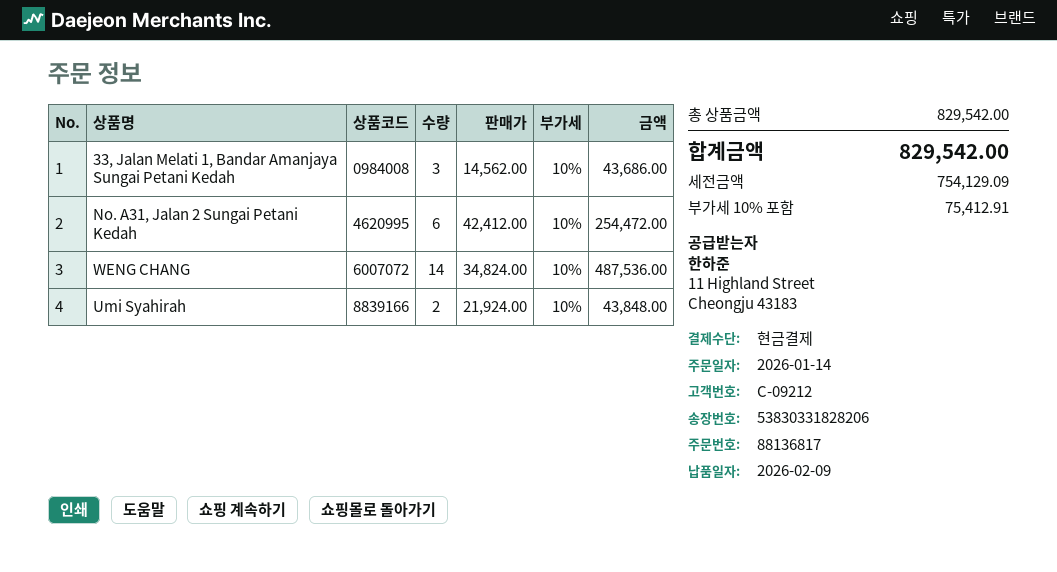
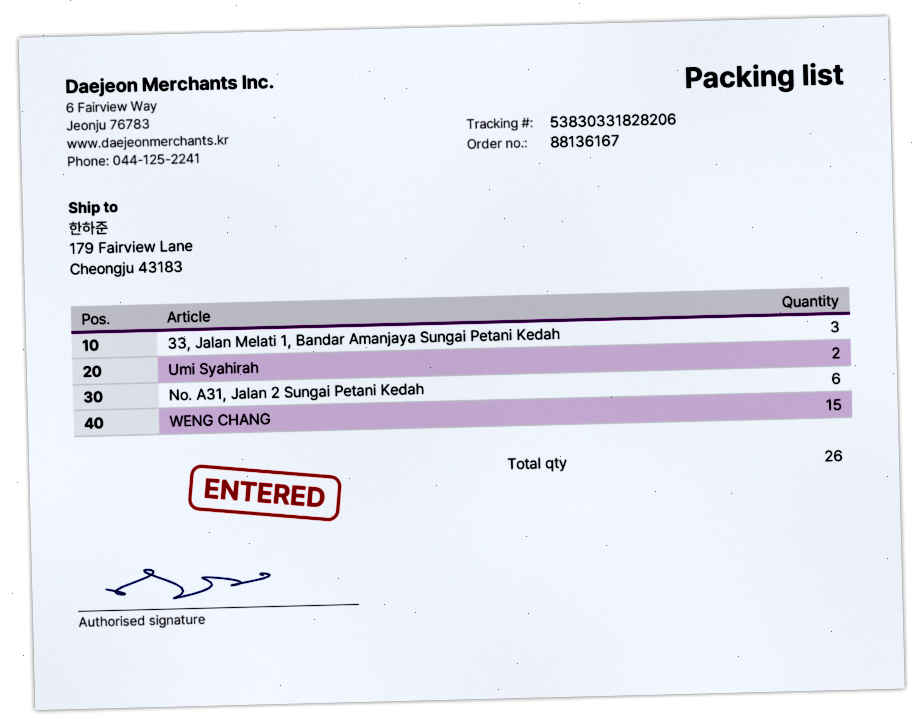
order number: 88136817 -> 88136167
WENG CHANG: 14 -> 15

